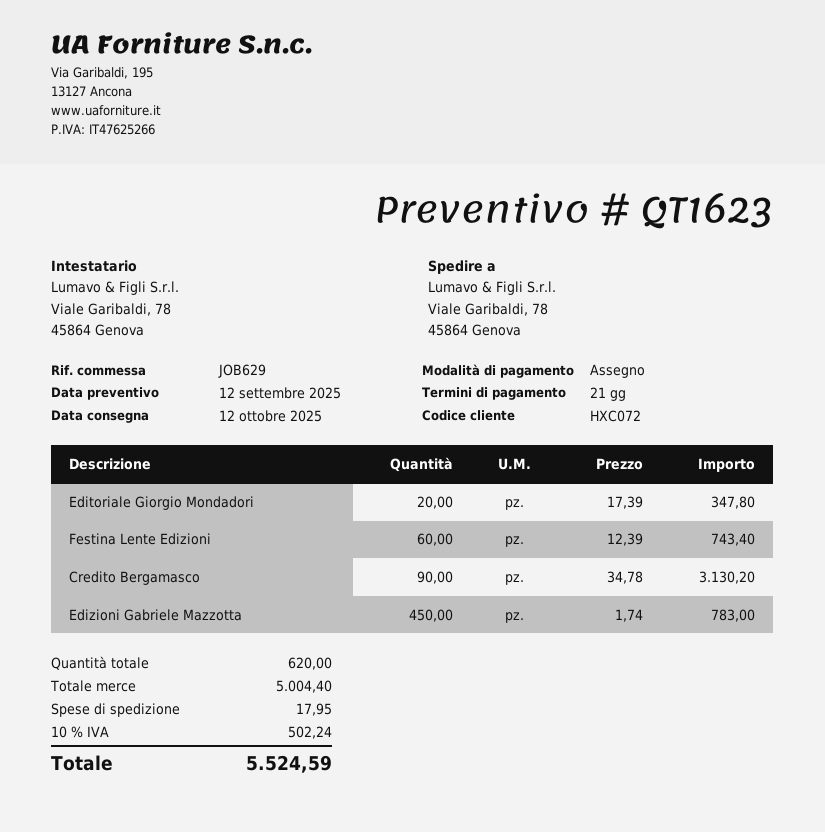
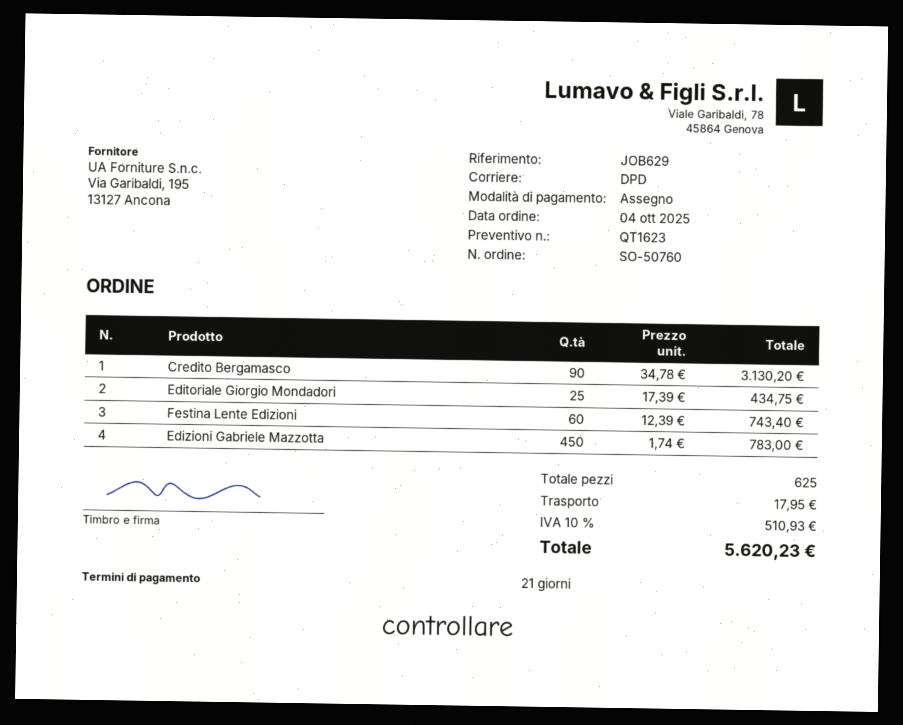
Editoriale Giorgio Mondadori: 20 x 17.39 = 347.80 -> 25 x 17.39 = 434.75
total quantity: 620 -> 625
tax: 10% = 502.24 -> 10% = 510.93
total: 5524.59 -> 5620.23

